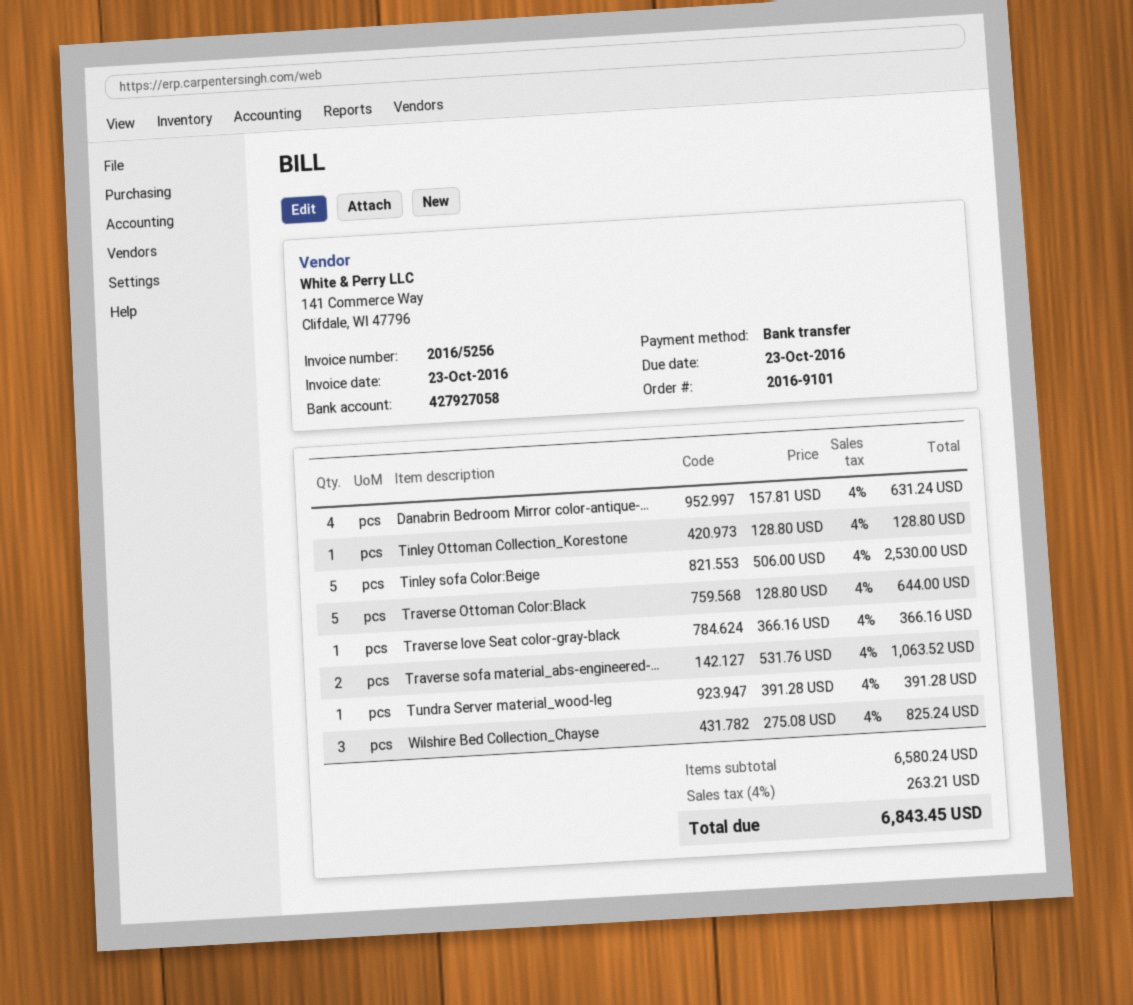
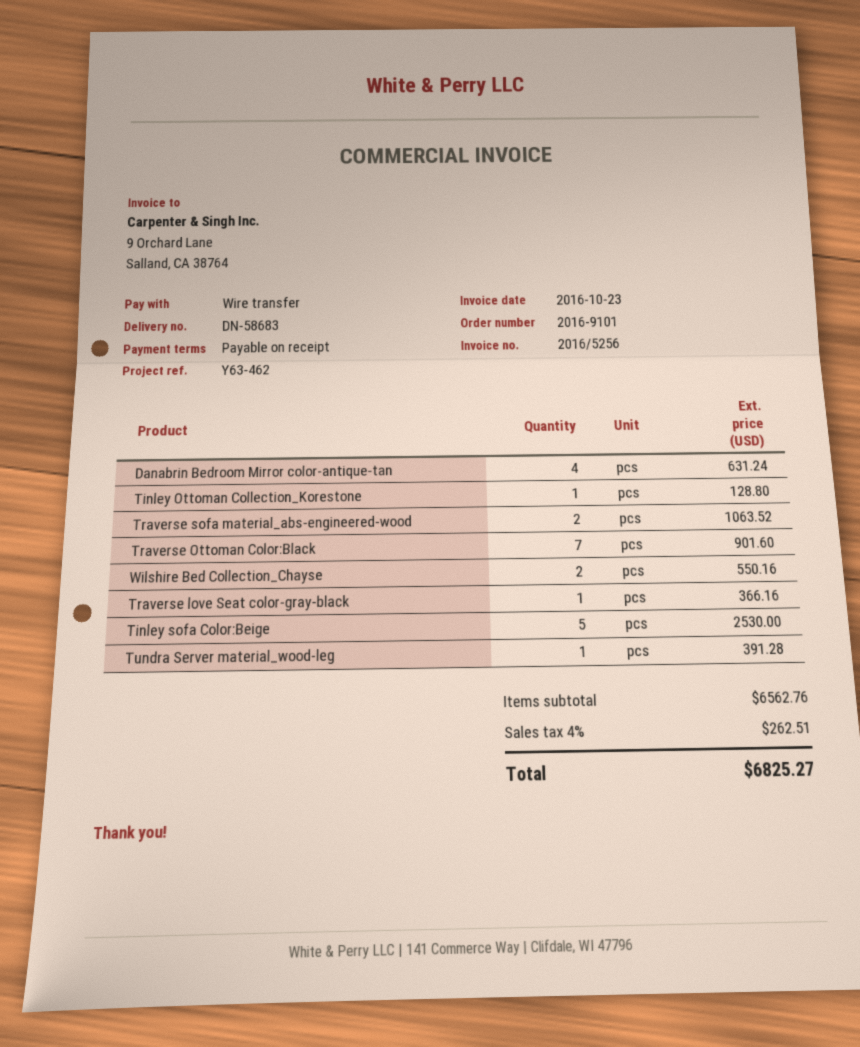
Traverse Ottoman Color:Black: 5 for 644.00 -> 7 for 901.60
Wilshire Bed Collection_Chayse: 3 for 825.24 -> 2 for 550.16
subtotal: 6580.24 -> 6562.76
tax: 4% = 263.21 -> 4% = 262.51
total: 6843.45 -> 6825.27

